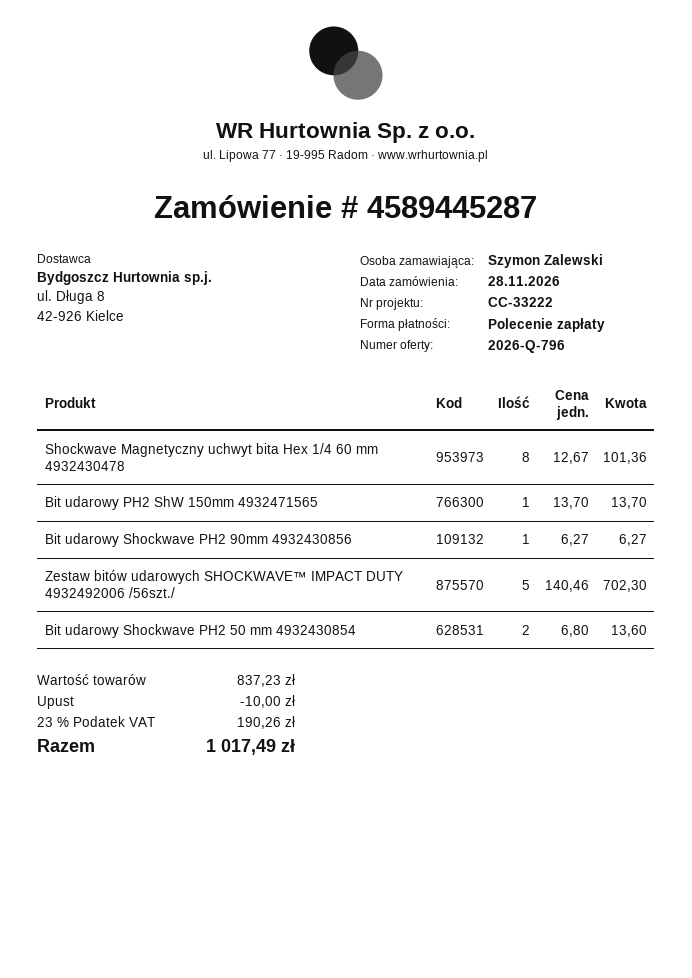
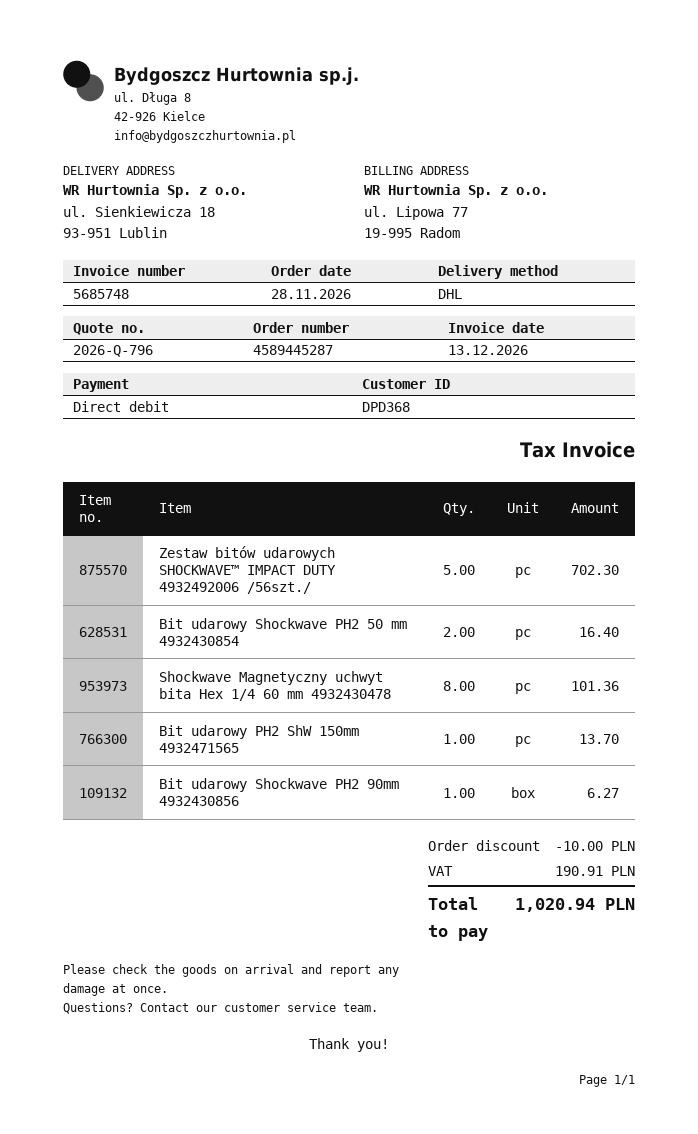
Bit udarowy Shockwave PH2 50 mm 4932430854: 2 for 13.60 -> 2 for 16.40
tax: 190.26 -> 190.91
total: 1017.49 -> 1020.94

